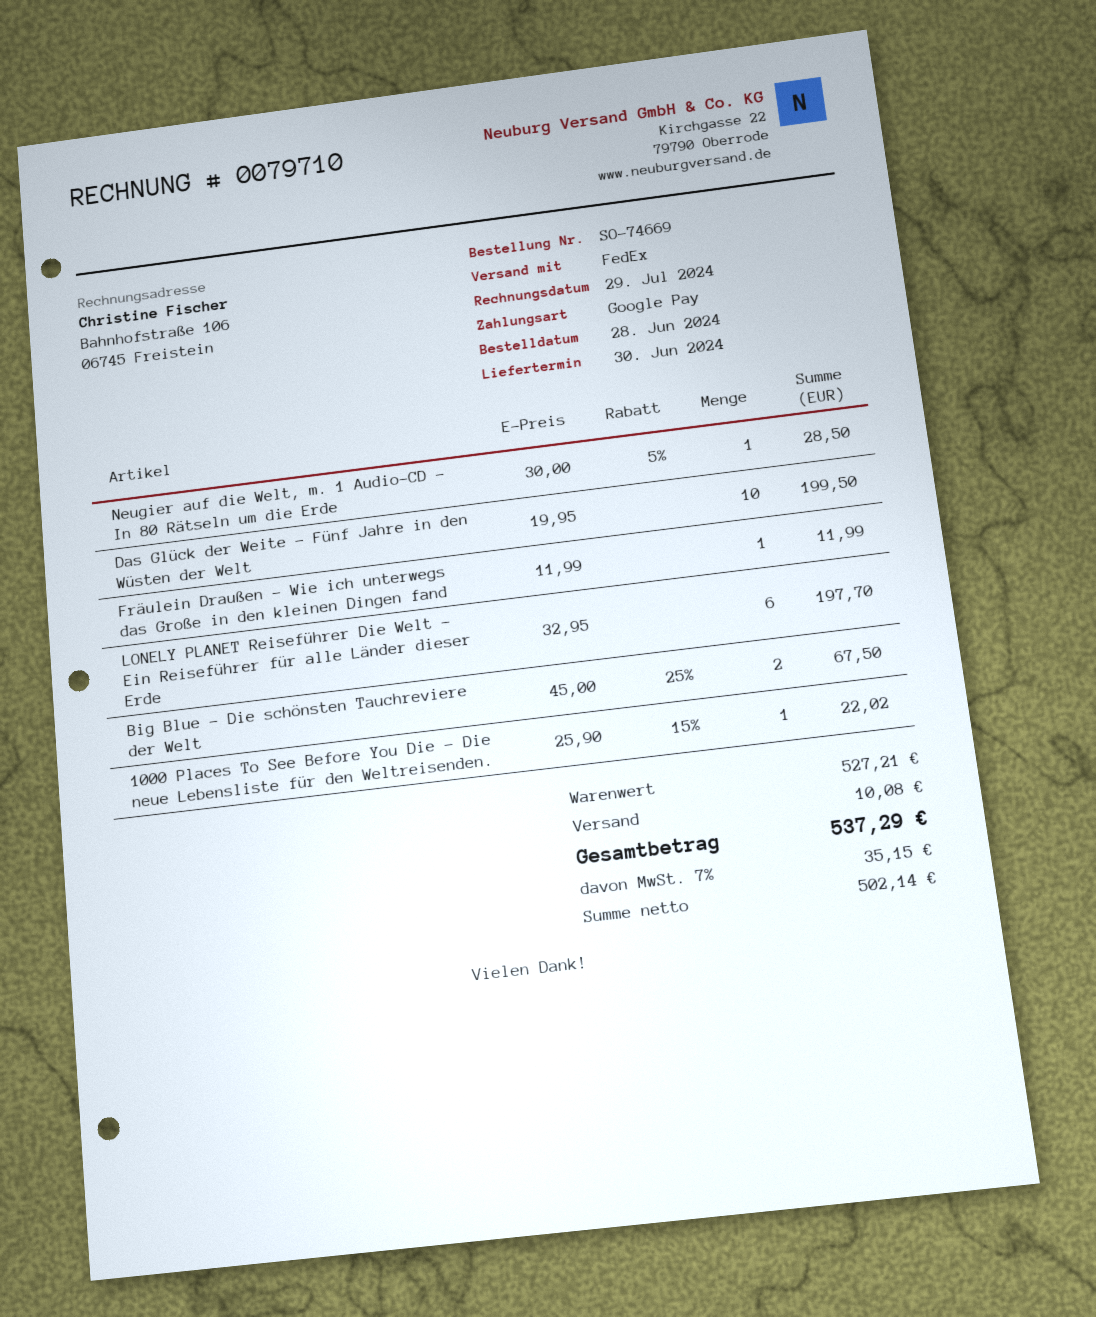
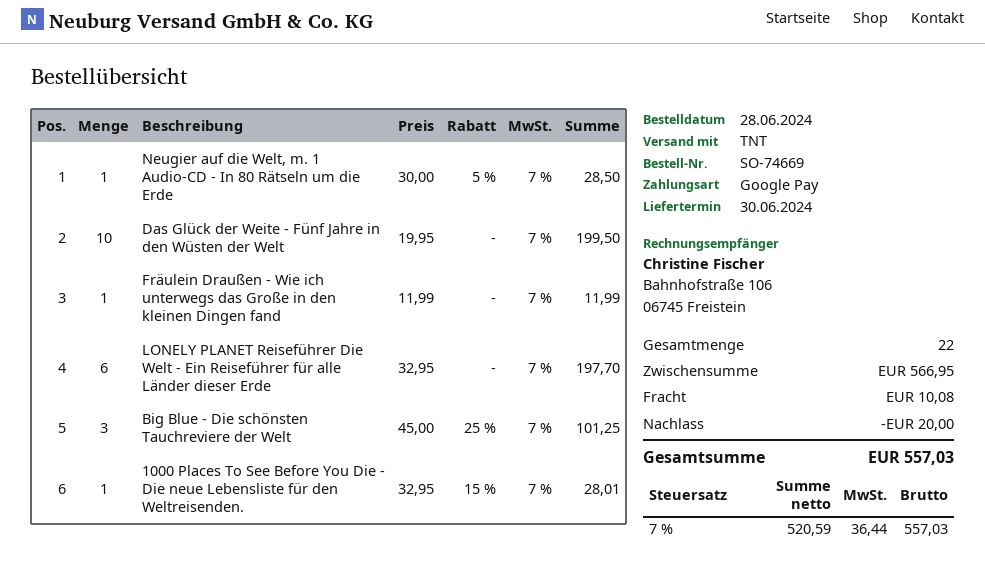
shipping method: FedEx -> TNT
Big Blue - Die schönsten Tauchreviere der Welt: 2 x 45.00 - 25% = 67.50 -> 3 x 45.00 - 25% = 101.25
1000 Places To See Before You Die - Die neue Lebensliste für den Weltreisenden.: 1 x 25.90 - 15% = 22.02 -> 1 x 32.95 - 15% = 28.01
subtotal: 527.21 -> 566.95
discount: none -> 20.00
net: 502.14 -> 520.59
tax: 7% = 35.15 -> 7% = 36.44
total: 537.29 -> 557.03

